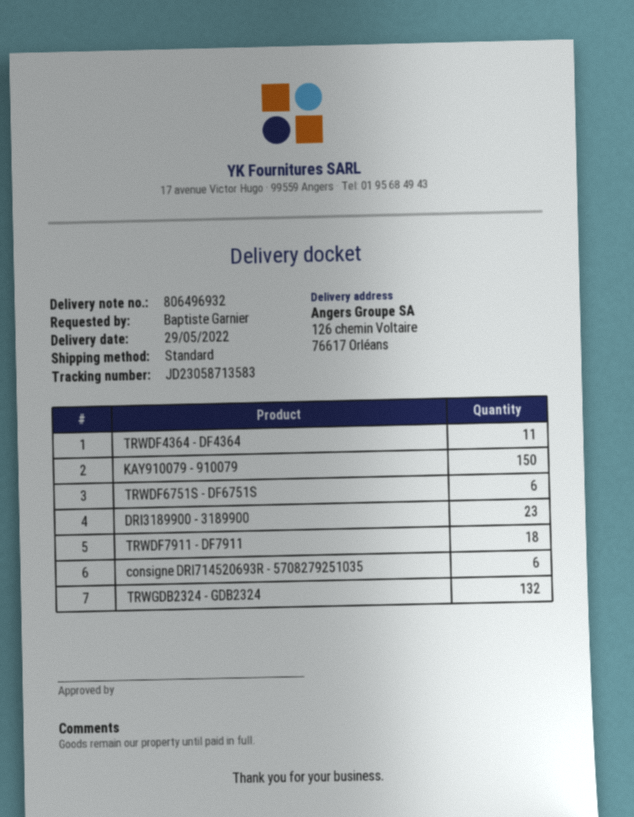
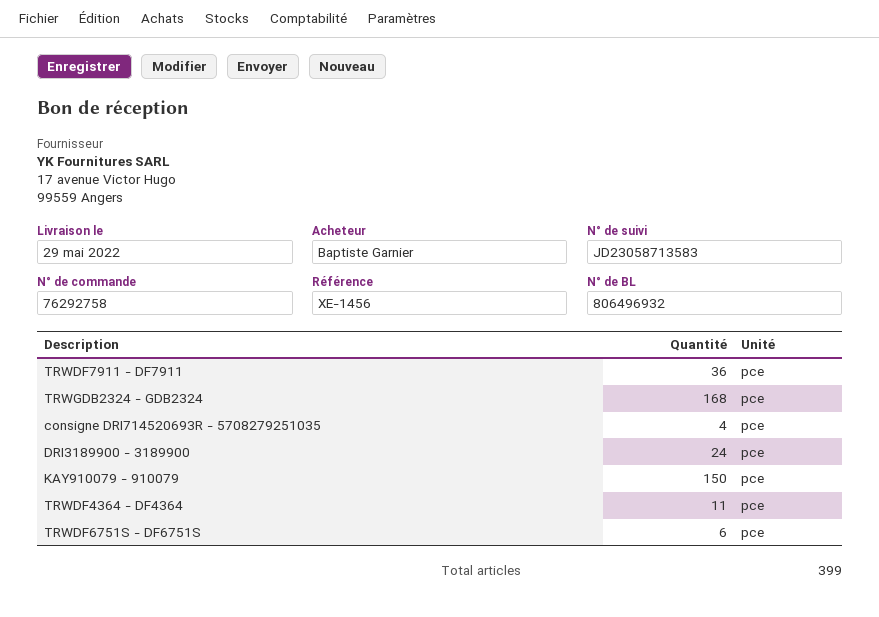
DRI3189900 - 3189900: 23 -> 24
TRWDF7911 - DF7911: 18 -> 36
consigne DRI714520693R - 5708279251035: 6 -> 4
TRWGDB2324 - GDB2324: 132 -> 168

